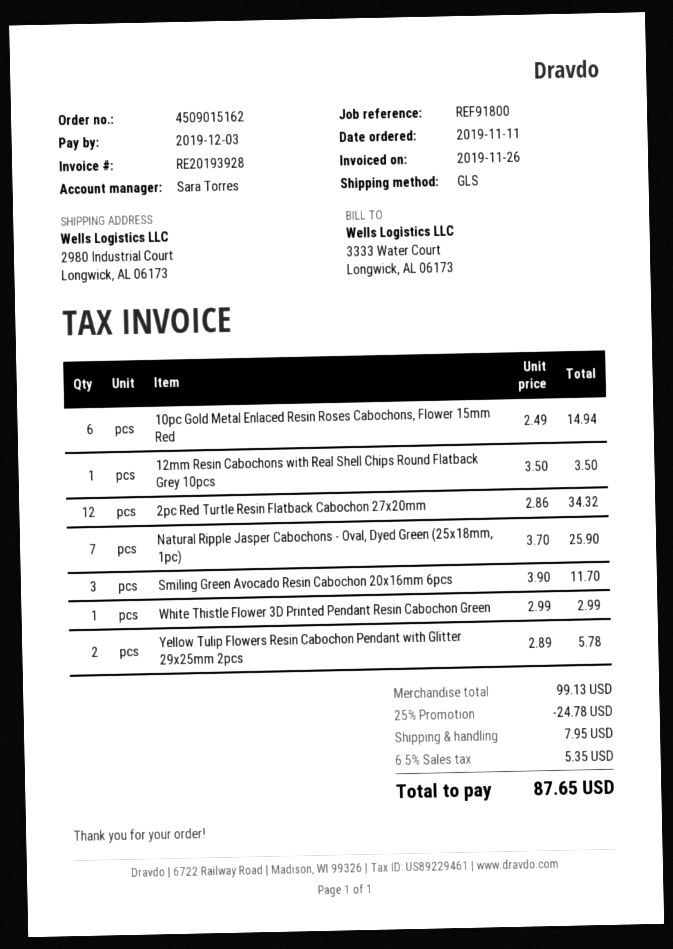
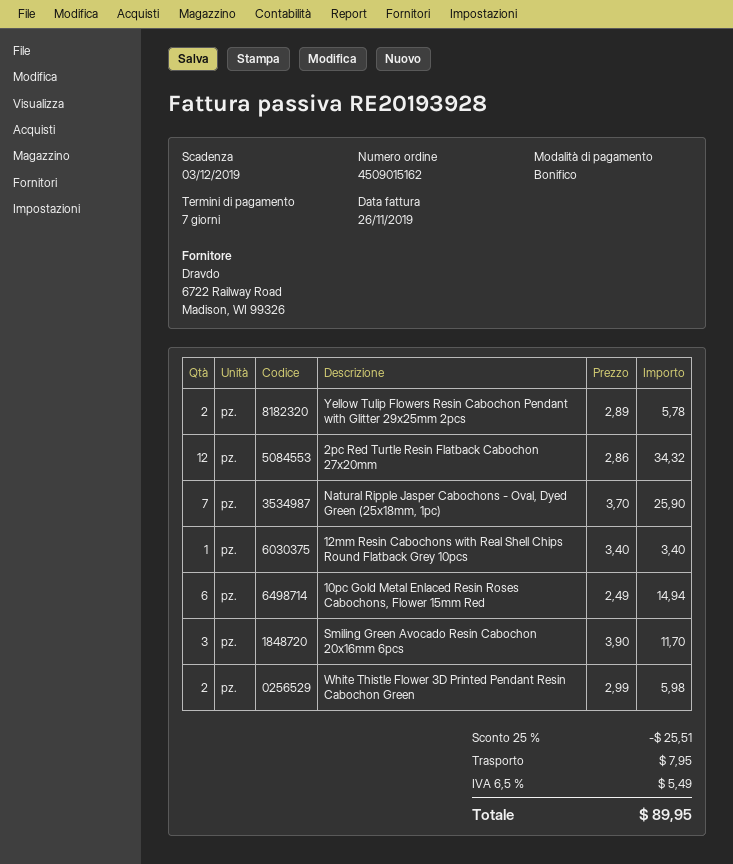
12mm Resin Cabochons with Real Shell Chips Round Flatback Grey 10pcs: 1 x 3.50 = 3.50 -> 1 x 3.40 = 3.40
White Thistle Flower 3D Printed Pendant Resin Cabochon Green: 1 x 2.99 = 2.99 -> 2 x 2.99 = 5.98
discount: 25% = 24.78 -> 25% = 25.51
tax: 6.5% = 5.35 -> 6.5% = 5.49
total: 87.65 -> 89.95

